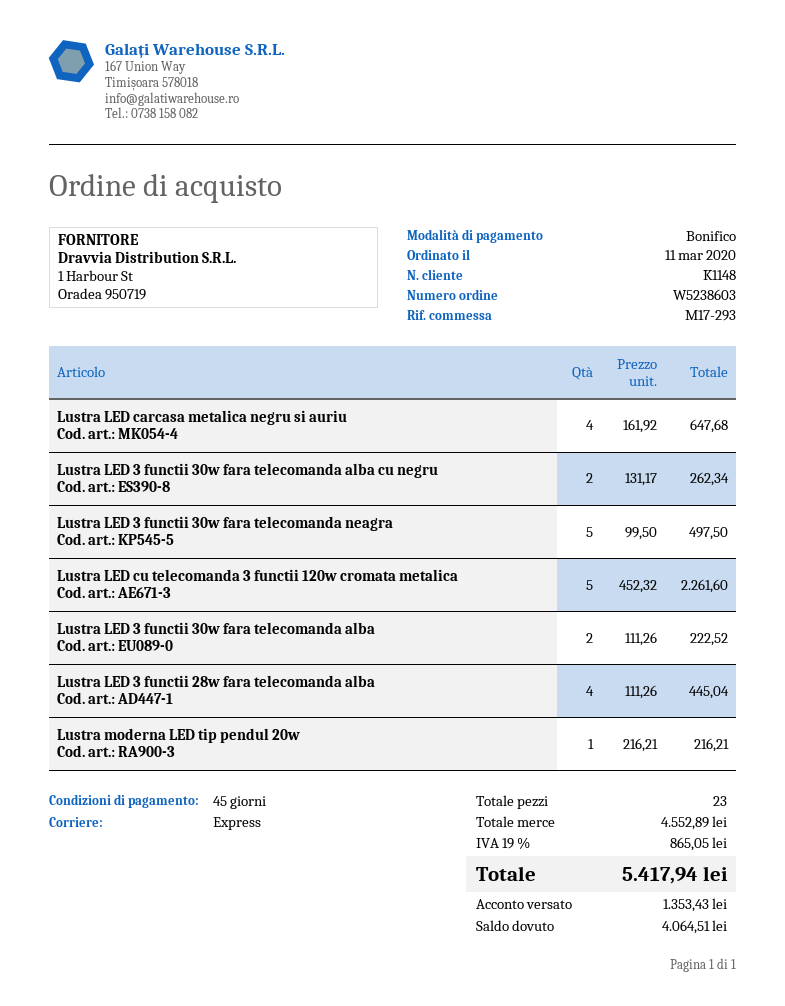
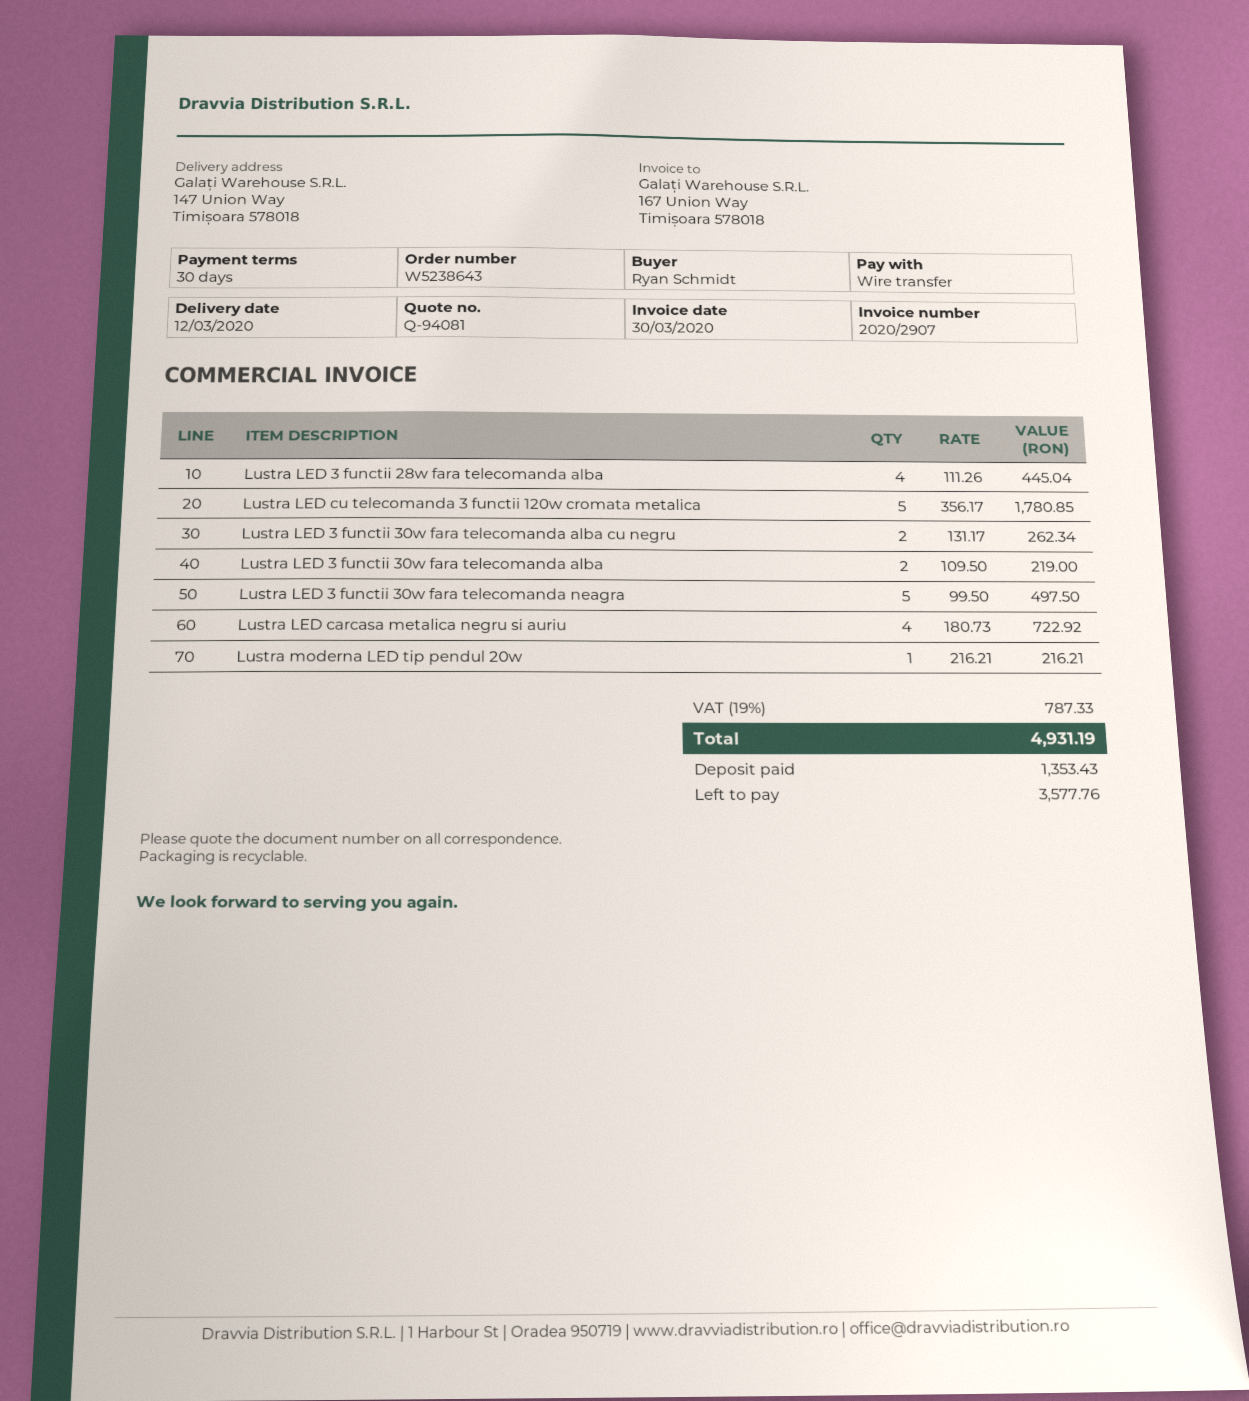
order number: W5238603 -> W5238643
payment terms: 45 days -> 30 days
Lustra LED carcasa metalica negru si auriu: 4 x 161.92 = 647.68 -> 4 x 180.73 = 722.92
Lustra LED cu telecomanda 3 functii 120w cromata metalica: 5 x 452.32 = 2261.60 -> 5 x 356.17 = 1780.85
Lustra LED 3 functii 30w fara telecomanda alba: 2 x 111.26 = 222.52 -> 2 x 109.50 = 219.00
tax: 19% = 865.05 -> 19% = 787.33
total: 5417.94 -> 4931.19
balance: 4064.51 -> 3577.76

